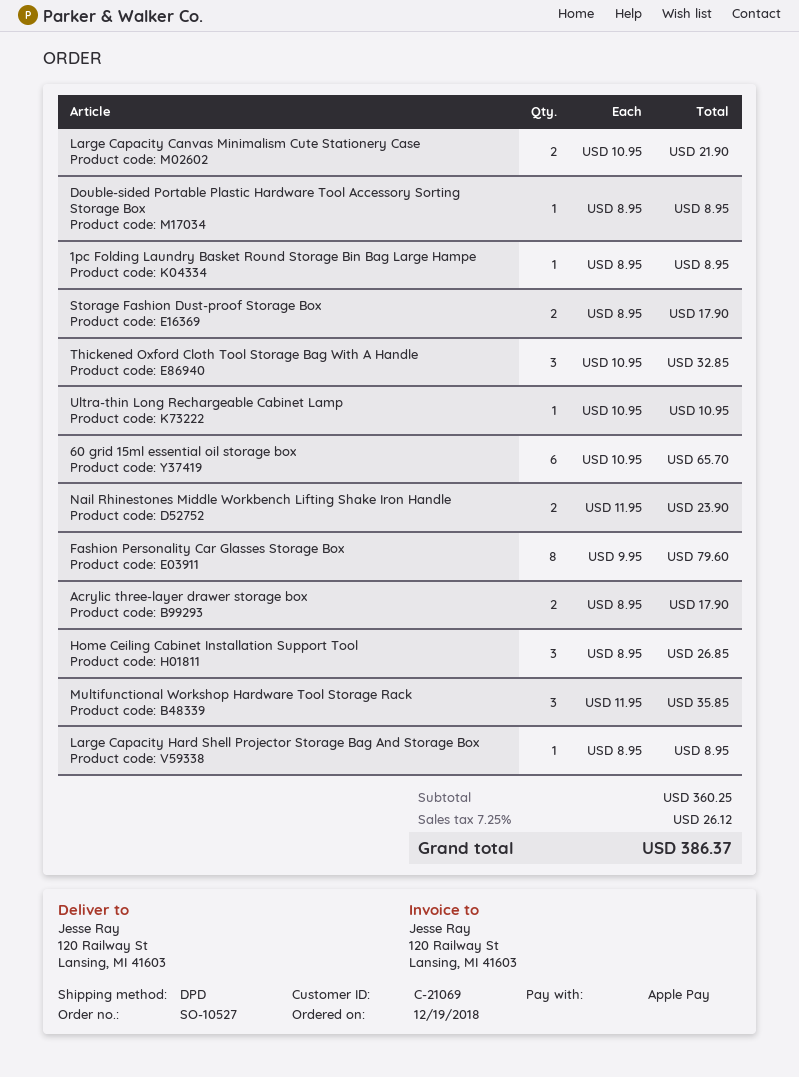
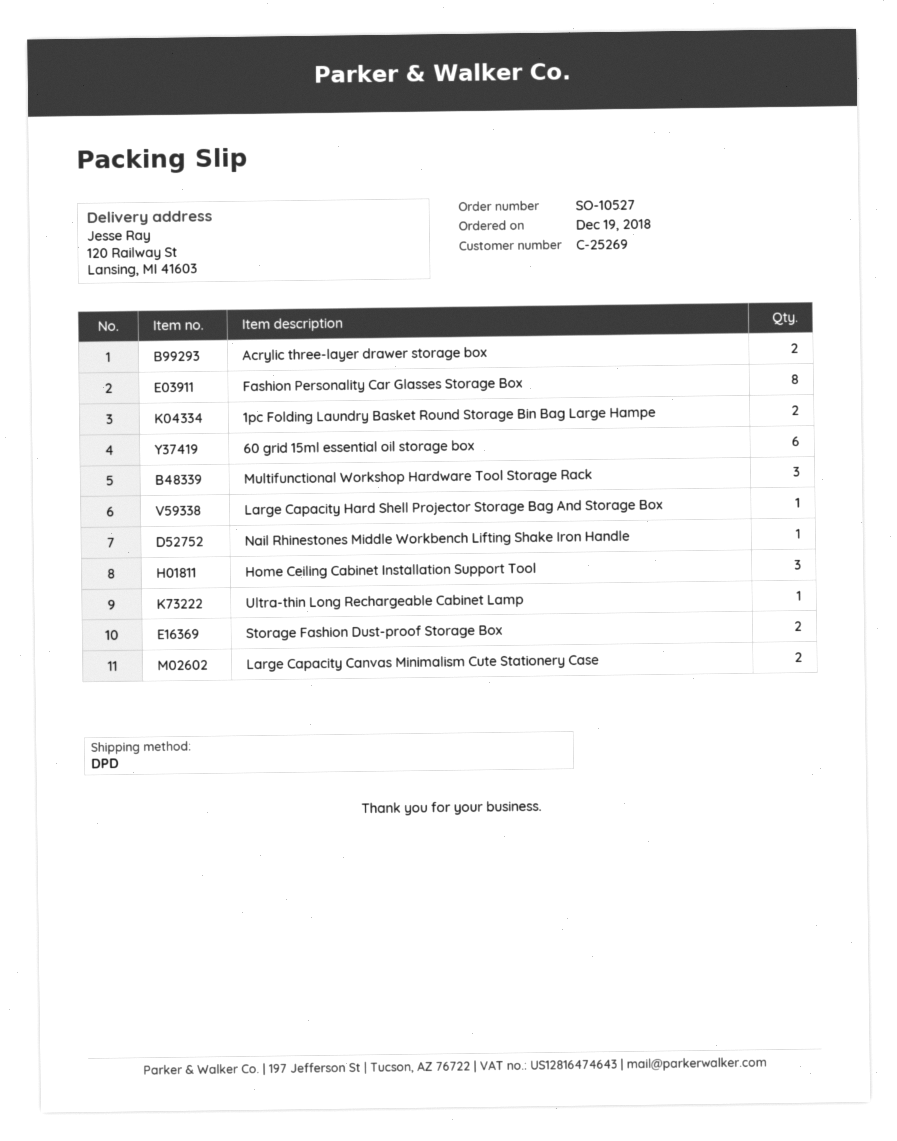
customer number: C-21069 -> C-25269
Double-sided Portable Plastic Hardware Tool Accessory Sorting Storage Box: 1 -> none
1pc Folding Laundry Basket Round Storage Bin Bag Large Hampe: 1 -> 2
Thickened Oxford Cloth Tool Storage Bag With A Handle: 3 -> none
Nail Rhinestones Middle Workbench Lifting Shake Iron Handle: 2 -> 1

